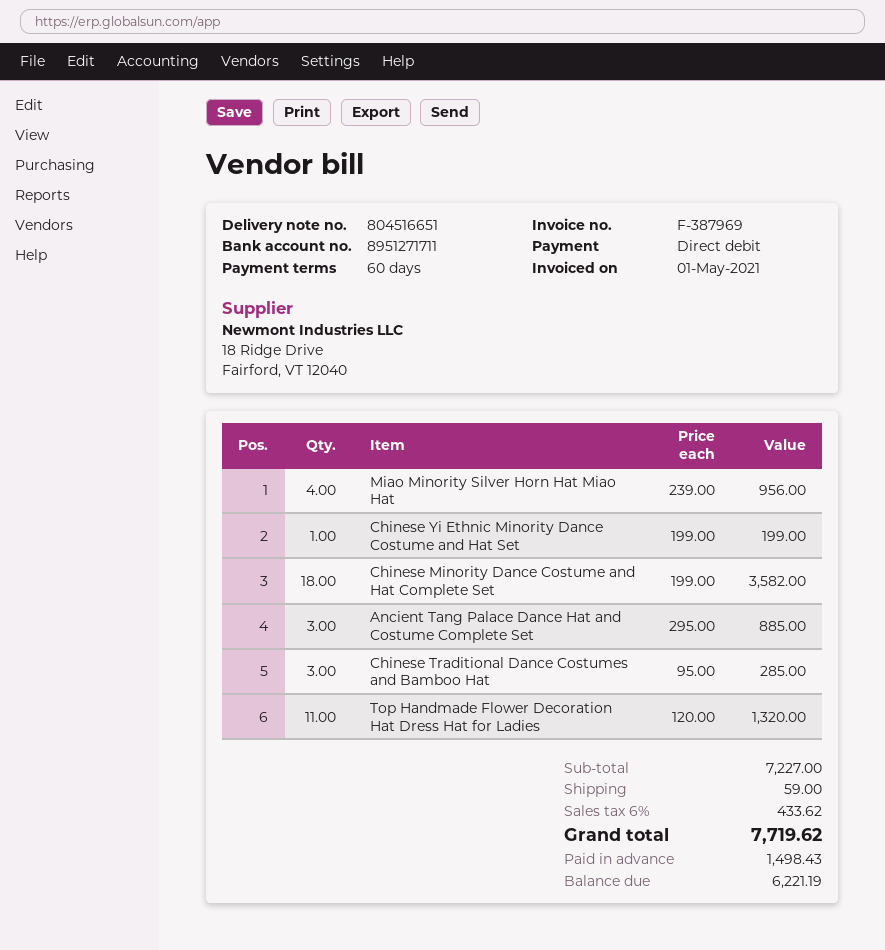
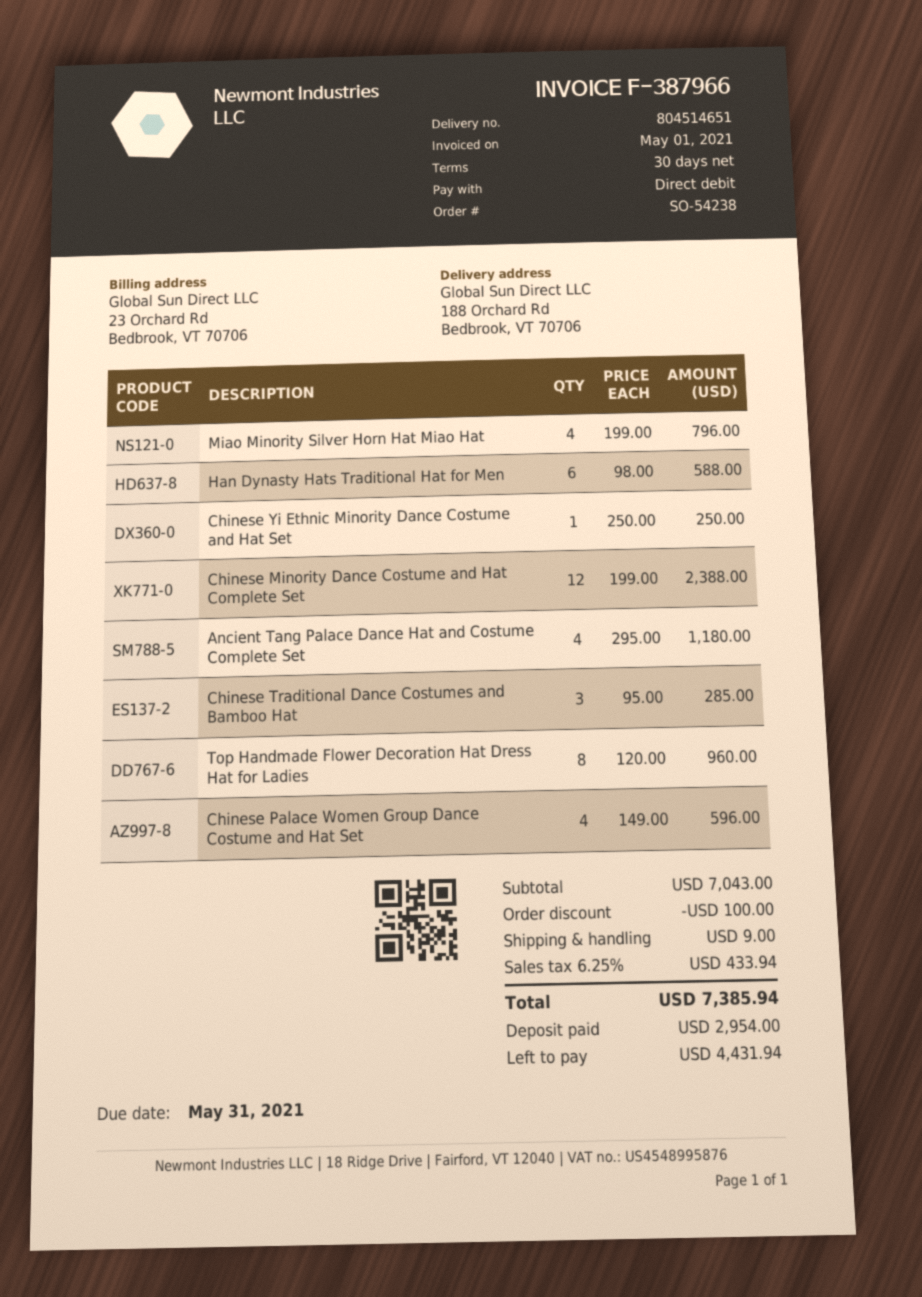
delivery note number: 804516651 -> 804514651
invoice number: F-387969 -> F-387966
payment terms: 60 days -> 30 days
Miao Minority Silver Horn Hat Miao Hat: 4 x 239.00 = 956.00 -> 4 x 199.00 = 796.00
Chinese Yi Ethnic Minority Dance Costume and Hat Set: 1 x 199.00 = 199.00 -> 1 x 250.00 = 250.00
Chinese Minority Dance Costume and Hat Complete Set: 18 x 199.00 = 3582.00 -> 12 x 199.00 = 2388.00
Ancient Tang Palace Dance Hat and Costume Complete Set: 3 x 295.00 = 885.00 -> 4 x 295.00 = 1180.00
Top Handmade Flower Decoration Hat Dress Hat for Ladies: 11 x 120.00 = 1320.00 -> 8 x 120.00 = 960.00
Han Dynasty Hats Traditional Hat for Men: none -> 6 x 98.00 = 588.00
Chinese Palace Women Group Dance Costume and Hat Set: none -> 4 x 149.00 = 596.00
subtotal: 7227.00 -> 7043.00
discount: none -> 100.00
shipping: 59.00 -> 9.00
tax: 6% = 433.62 -> 6.25% = 433.94
total: 7719.62 -> 7385.94
deposit: 1498.43 -> 2954.00
balance: 6221.19 -> 4431.94

